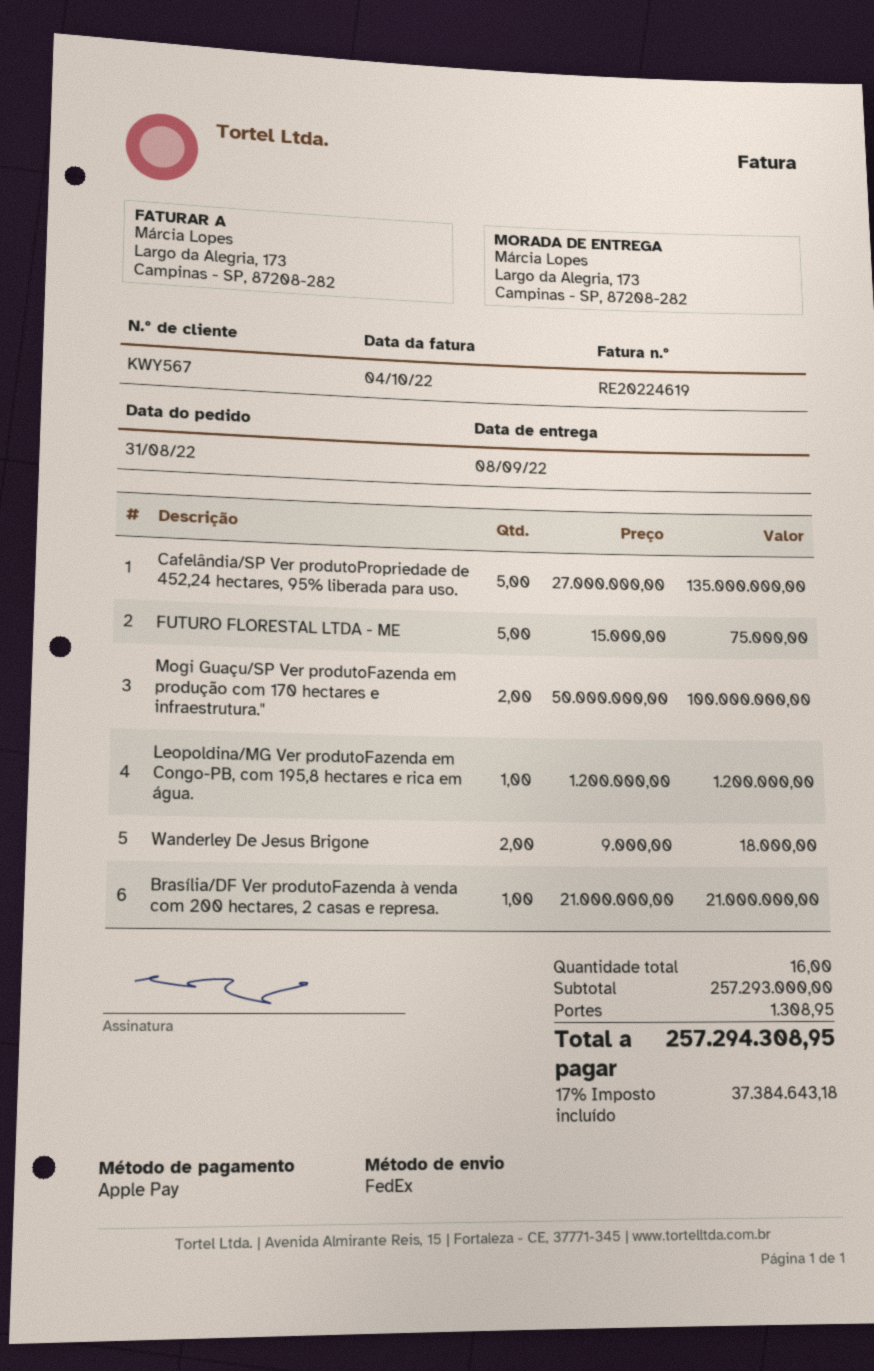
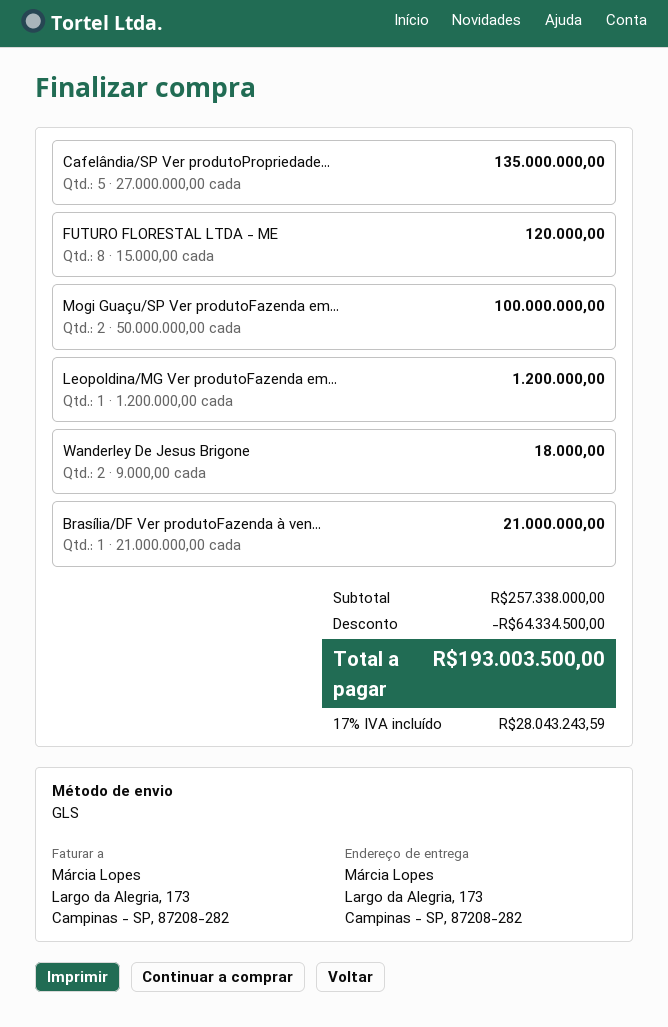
shipping method: FedEx -> GLS
FUTURO FLORESTAL LTDA - ME: 5 x 15000.00 = 75000.00 -> 8 x 15000.00 = 120000.00
subtotal: 257293000.00 -> 257338000.00
discount: none -> 64334500.00
shipping: 1308.95 -> none
tax: 17% = 37384643.18 -> 17% = 28043243.59
total: 257294308.95 -> 193003500.00

